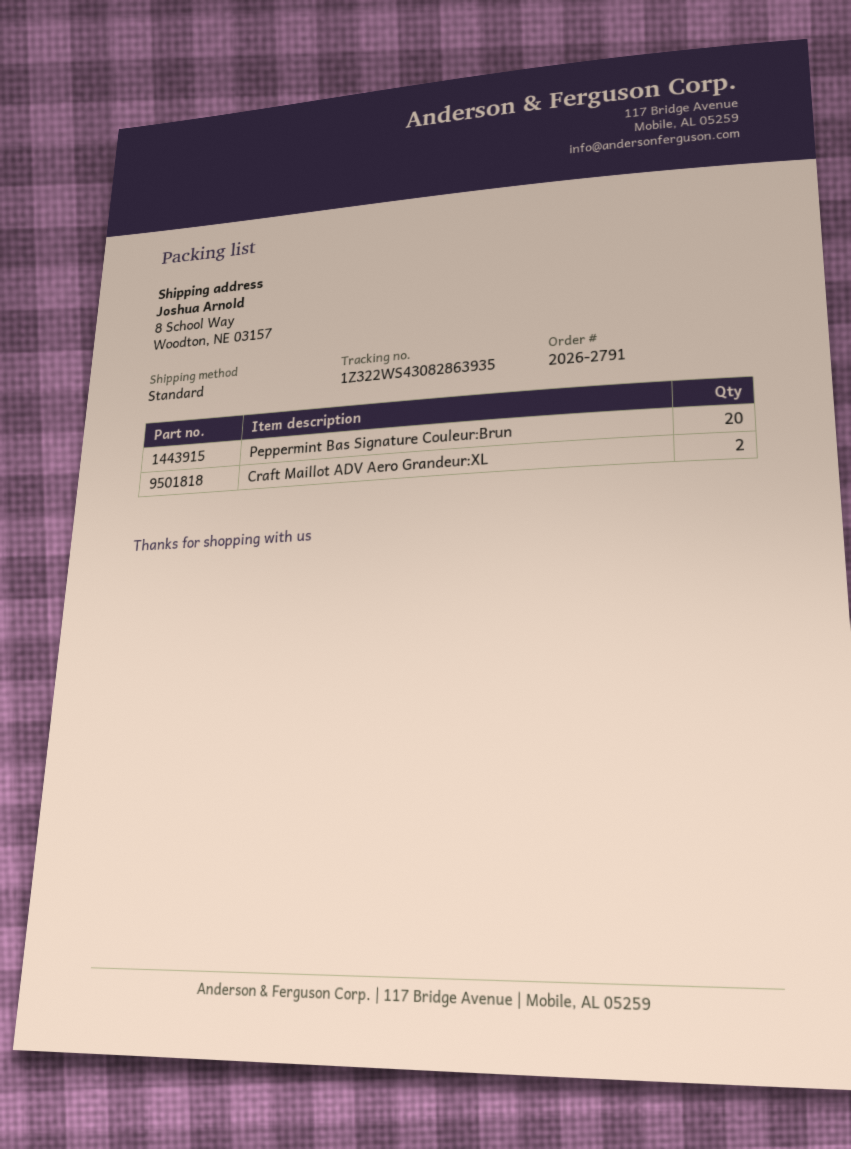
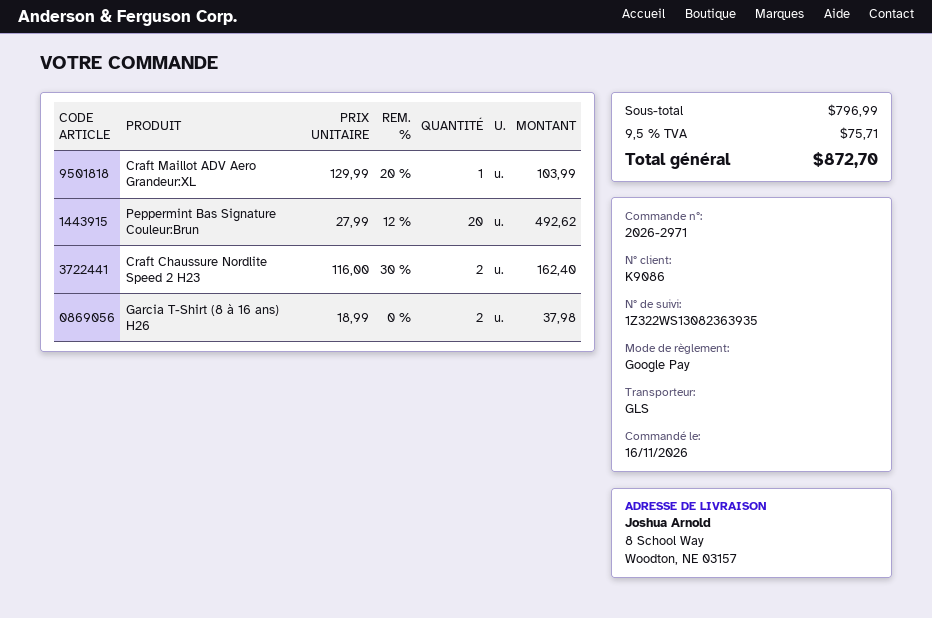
order number: 2026-2791 -> 2026-2971
shipping method: standard -> GLS
tracking number: 1Z322WS43082863935 -> 1Z322WS13082363935
Craft Maillot ADV Aero Grandeur:XL: 2 -> 1
Craft Chaussure Nordlite Speed 2 H23: none -> 2
Garcia T-Shirt (8 à 16 ans) H26: none -> 2

